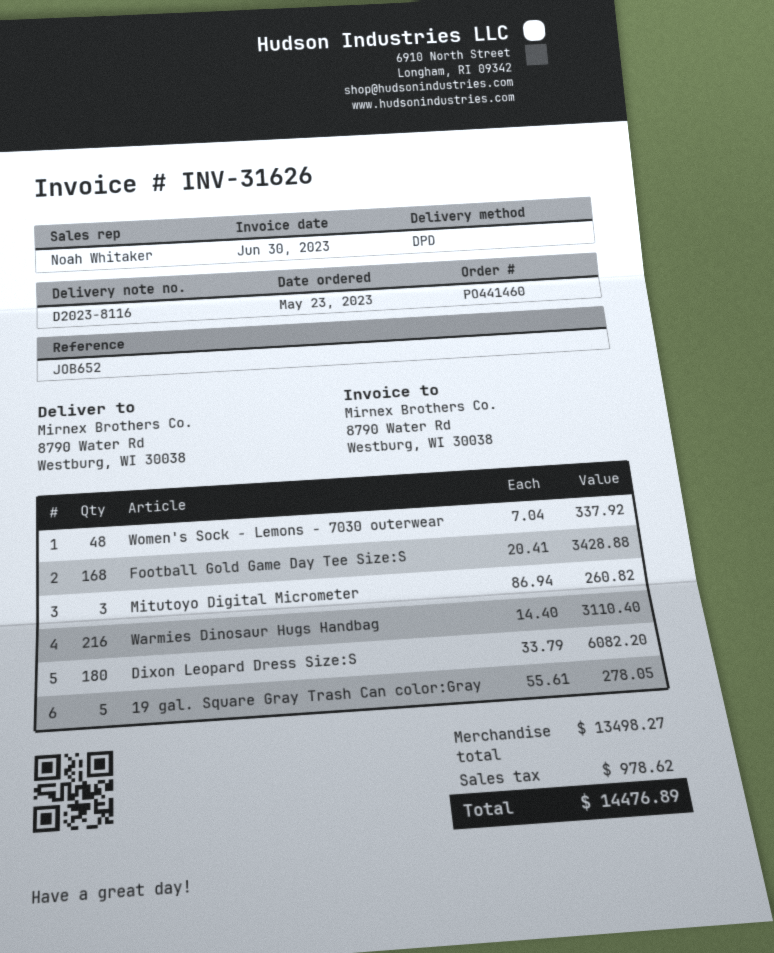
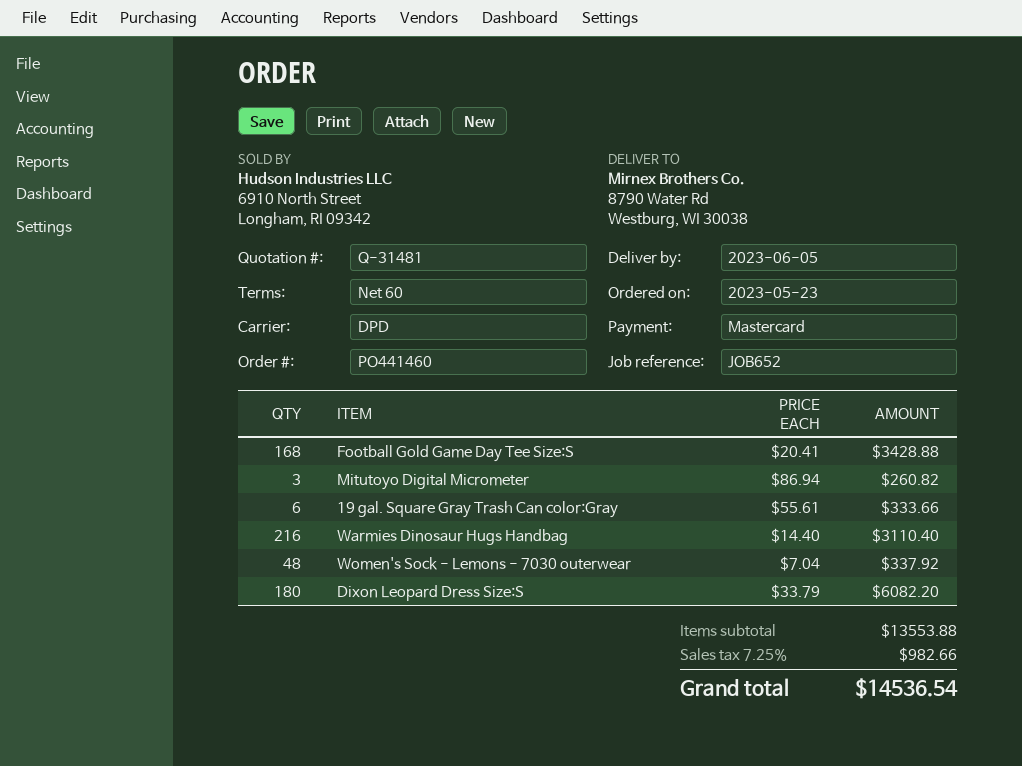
19 gal. Square Gray Trash Can color:Gray: 5 x 55.61 = 278.05 -> 6 x 55.61 = 333.66
subtotal: 13498.27 -> 13553.88
tax: 978.62 -> 982.66
total: 14476.89 -> 14536.54

